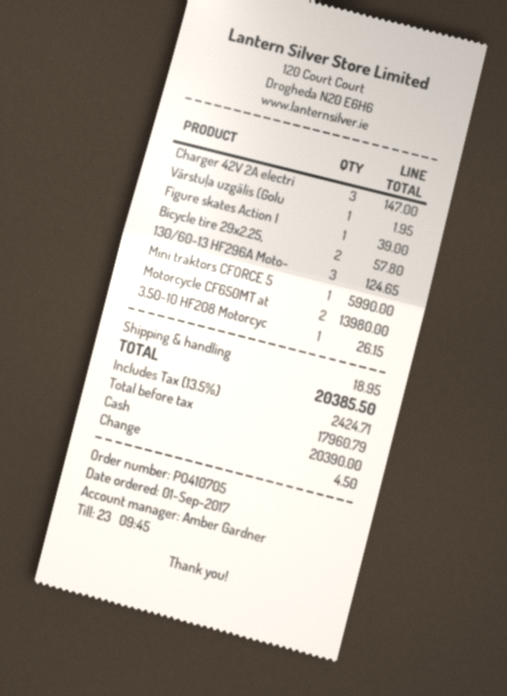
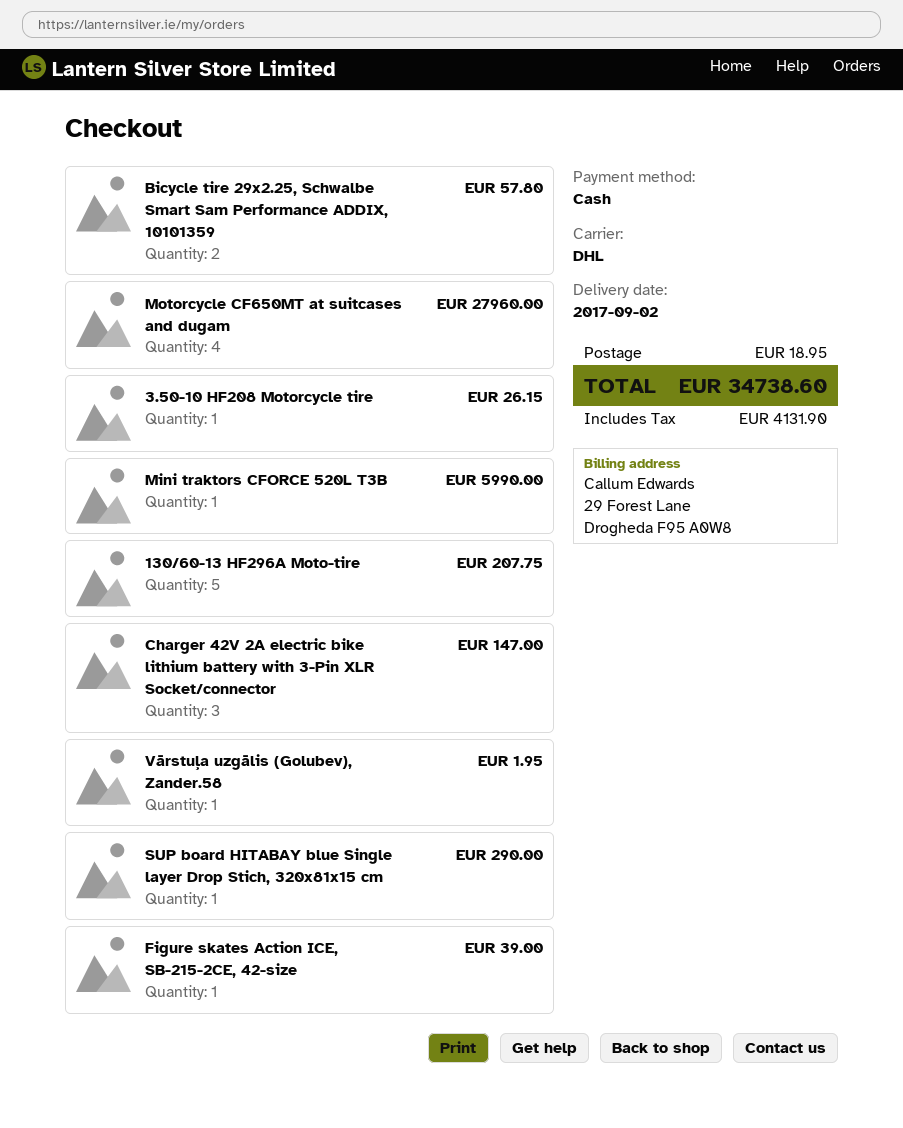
130/60-13 HF296A Moto-: 3 for 124.65 -> 5 for 207.75
Motorcycle CF650MT at: 2 for 13980.00 -> 4 for 27960.00
SUP board HITABAY blue Single layer Drop Stich, 320x81x15 cm: none -> 1 for 290.00
tax: 2424.71 -> 4131.90
total: 20385.50 -> 34738.60

